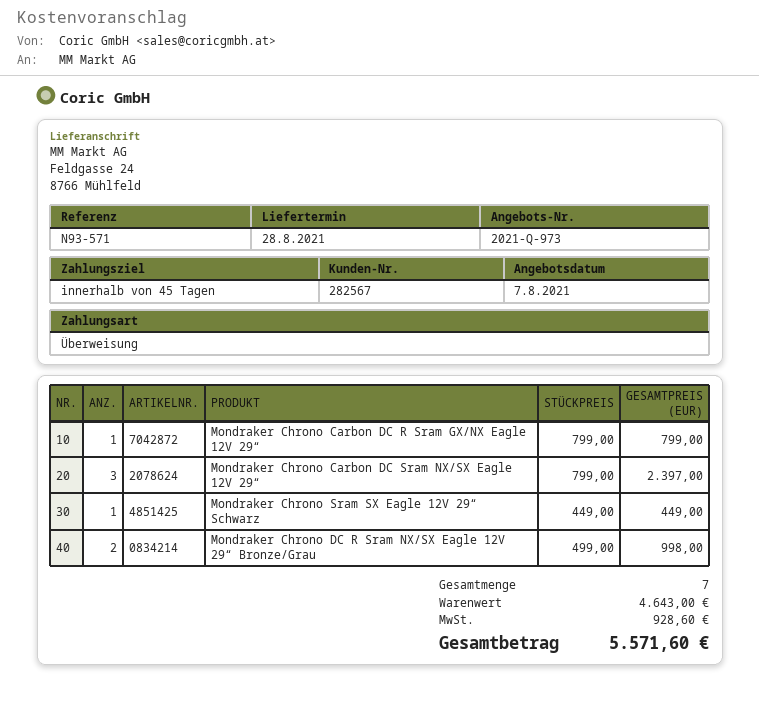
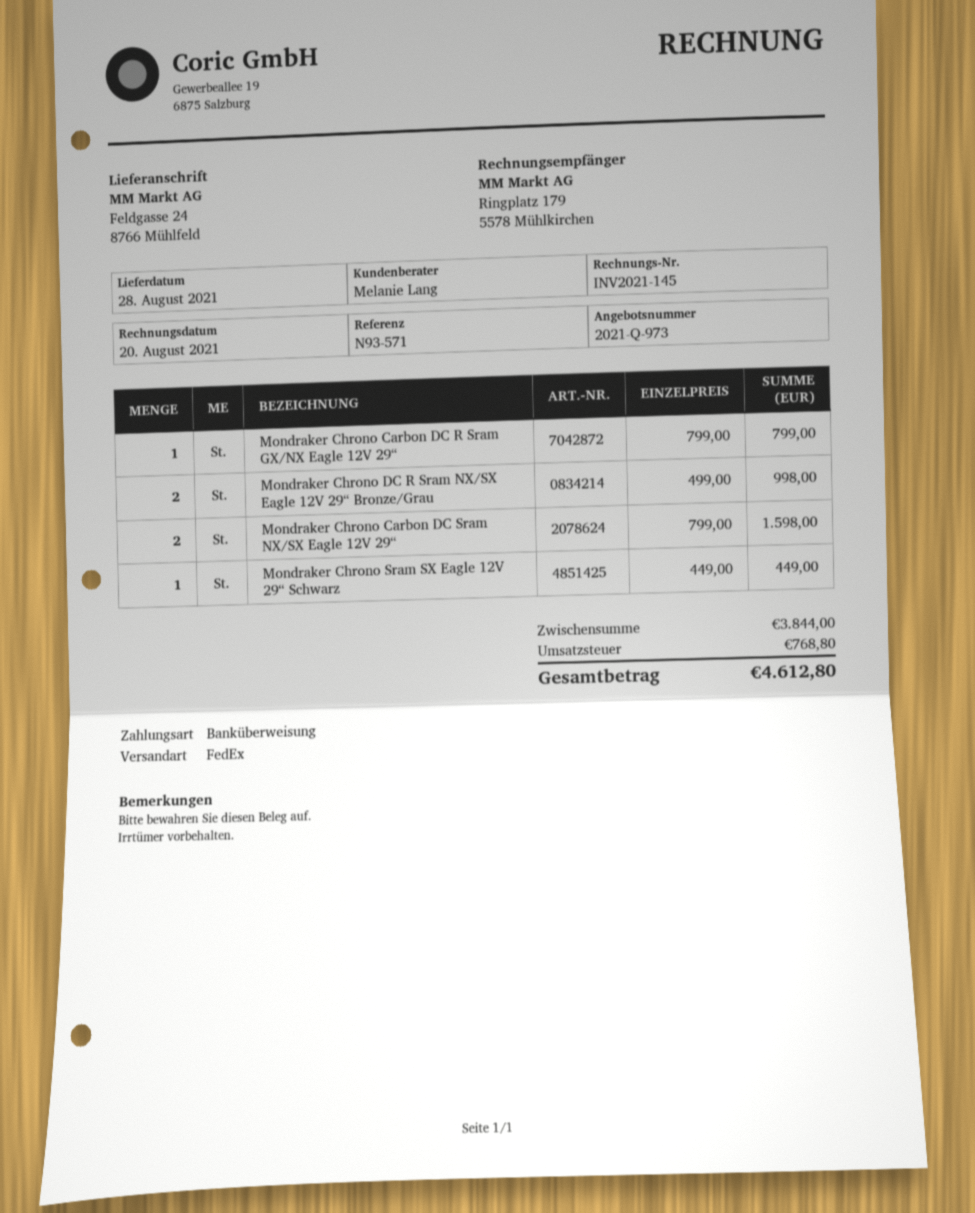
Mondraker Chrono Carbon DC Sram NX/SX Eagle 12V 29“: 3 x 799.00 = 2397.00 -> 2 x 799.00 = 1598.00
subtotal: 4643.00 -> 3844.00
tax: 928.60 -> 768.80
total: 5571.60 -> 4612.80

